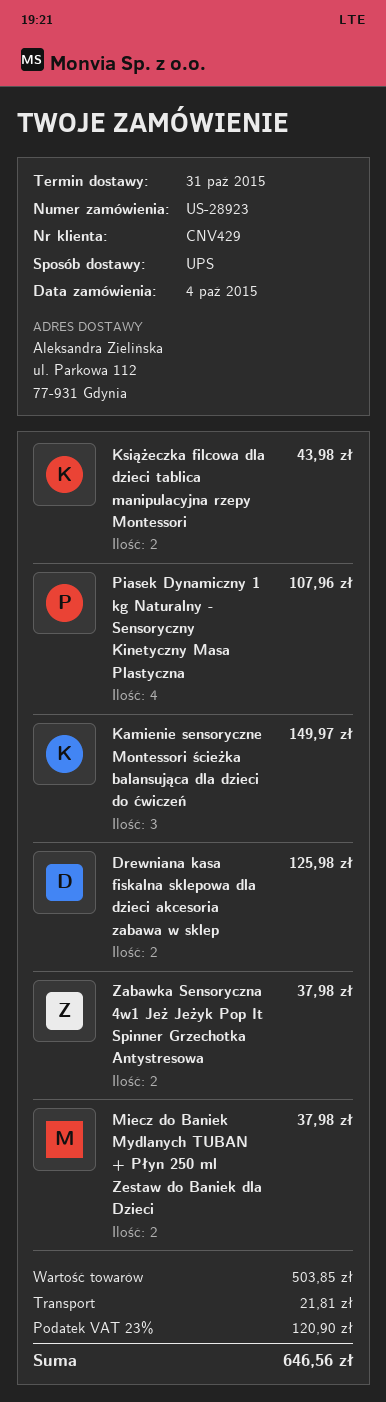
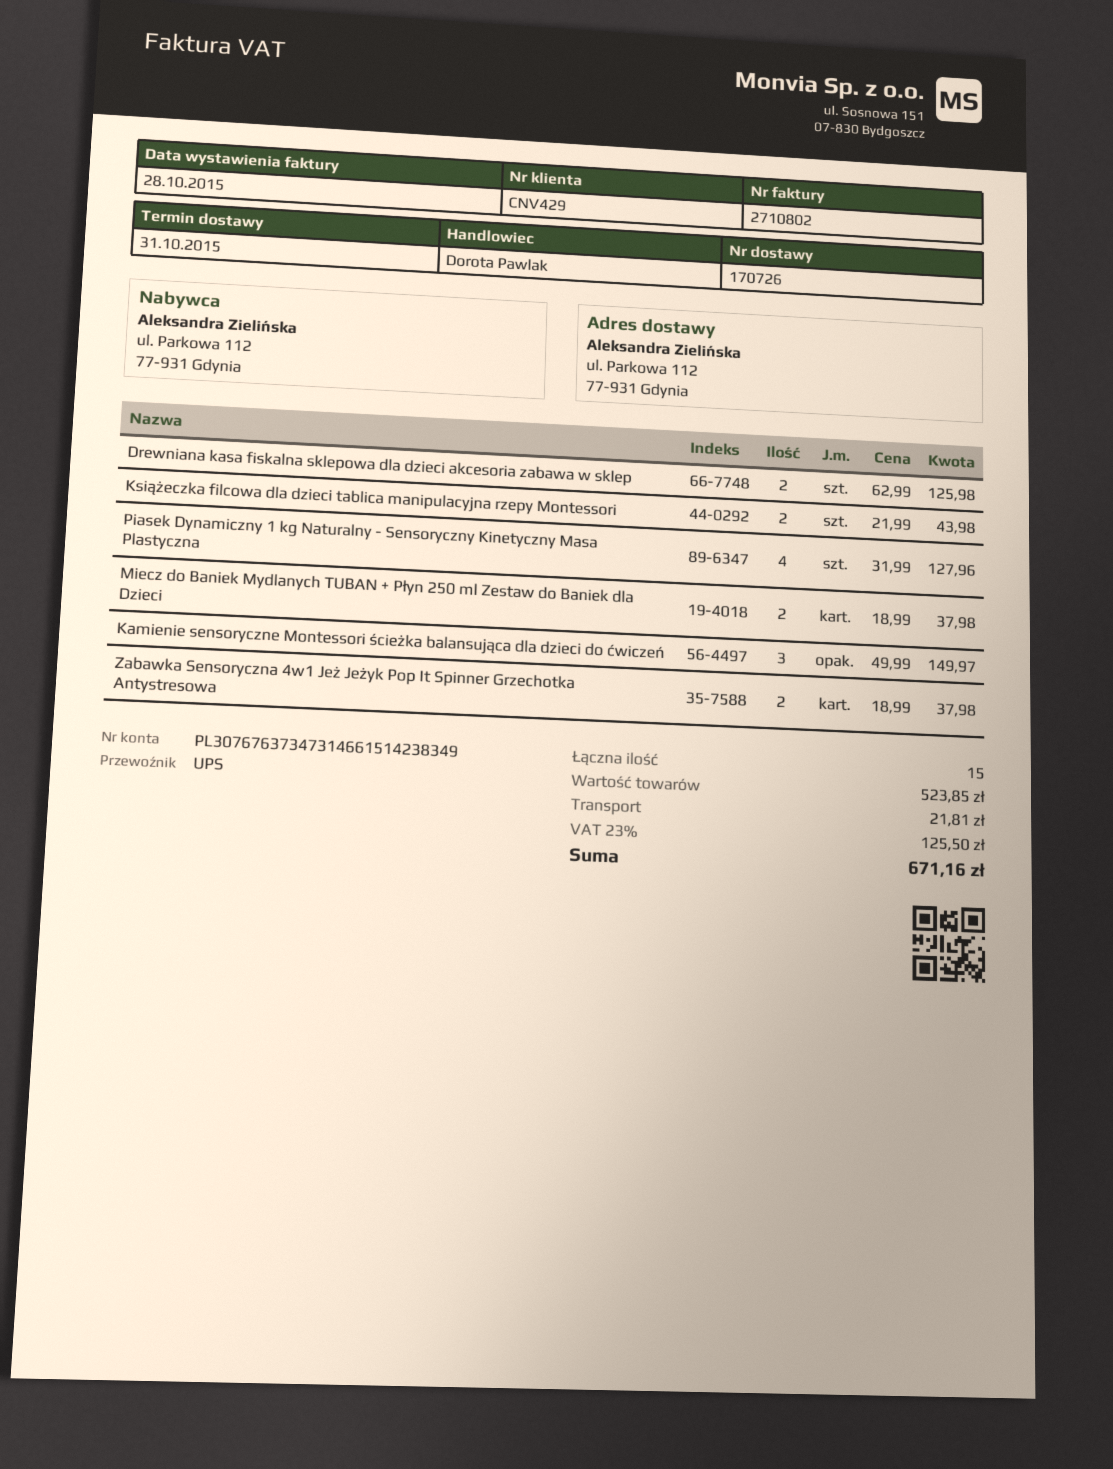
Piasek Dynamiczny 1 kg Naturalny - Sensoryczny Kinetyczny Masa Plastyczna: 4 for 107.96 -> 4 for 127.96
subtotal: 503.85 -> 523.85
tax: 23% = 120.90 -> 23% = 125.50
total: 646.56 -> 671.16

